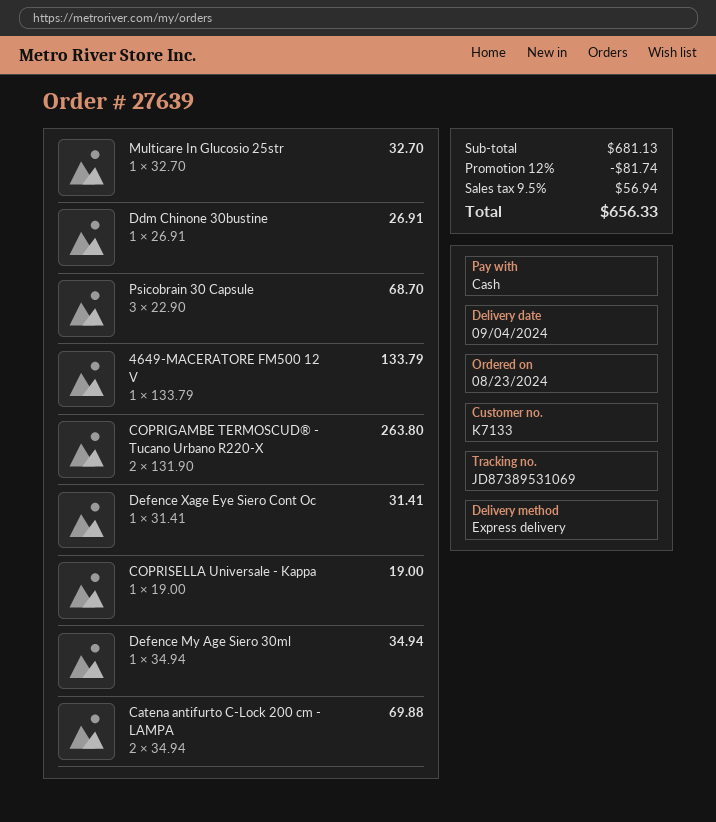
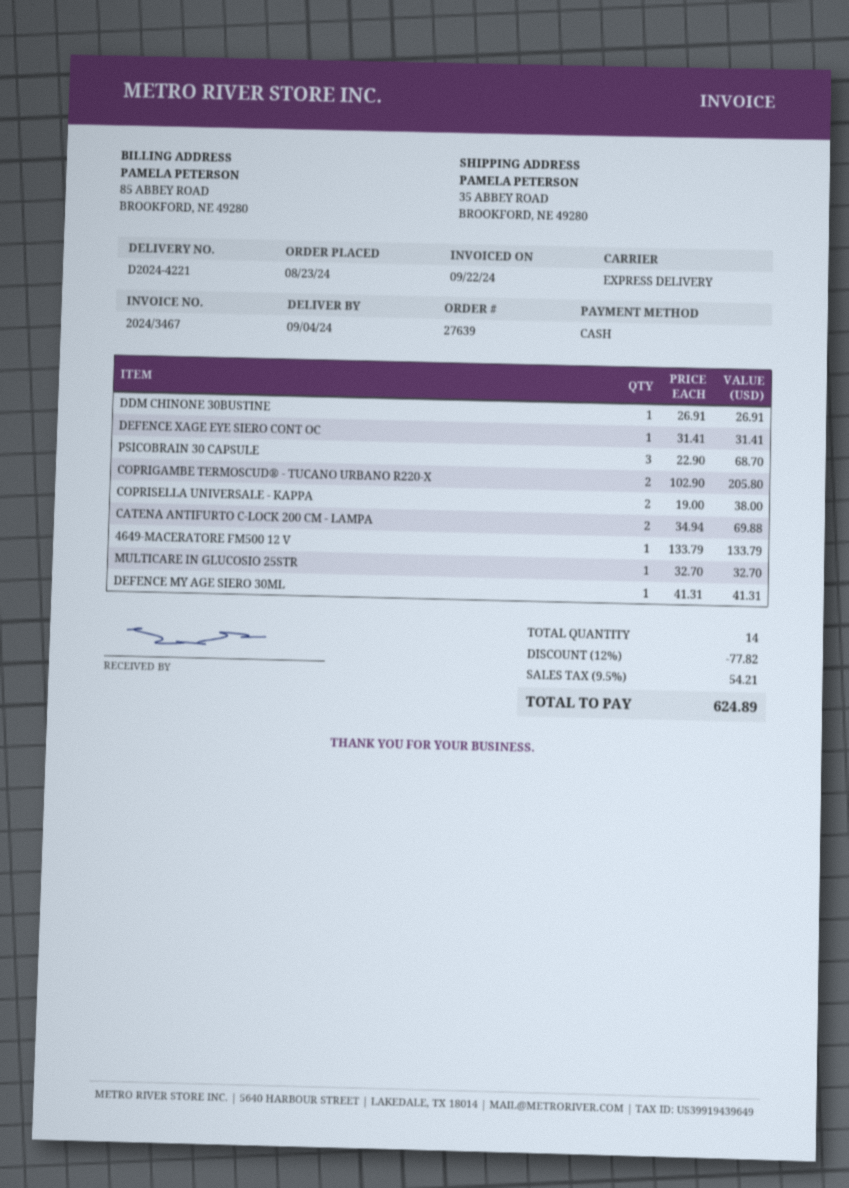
COPRIGAMBE TERMOSCUD® - Tucano Urbano R220-X: 2 x 131.90 = 263.80 -> 2 x 102.90 = 205.80
COPRISELLA Universale - Kappa: 1 x 19.00 = 19.00 -> 2 x 19.00 = 38.00
Defence My Age Siero 30ml: 1 x 34.94 = 34.94 -> 1 x 41.31 = 41.31
discount: 12% = 81.74 -> 12% = 77.82
tax: 9.5% = 56.94 -> 9.5% = 54.21
total: 656.33 -> 624.89

